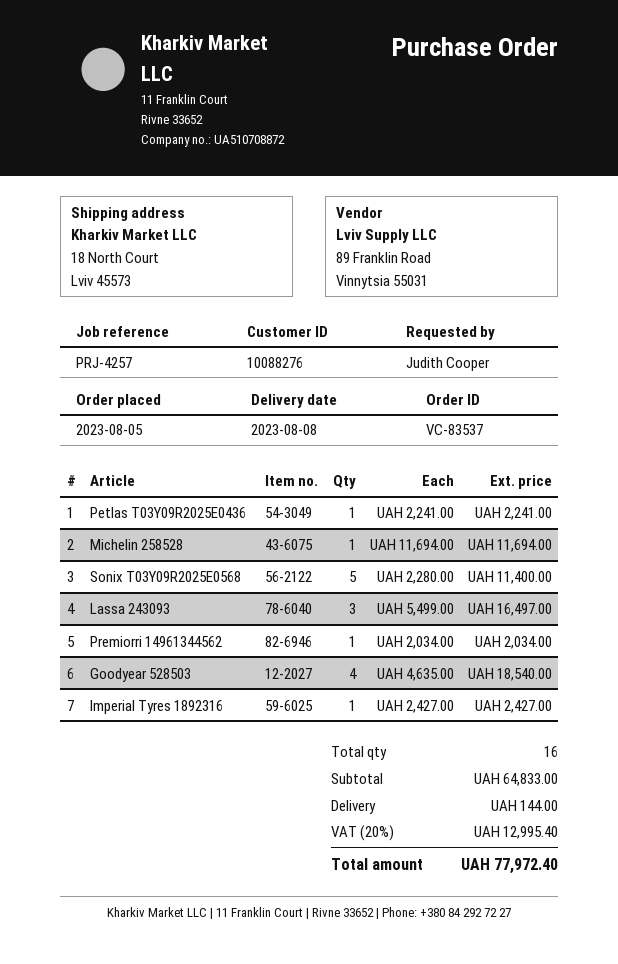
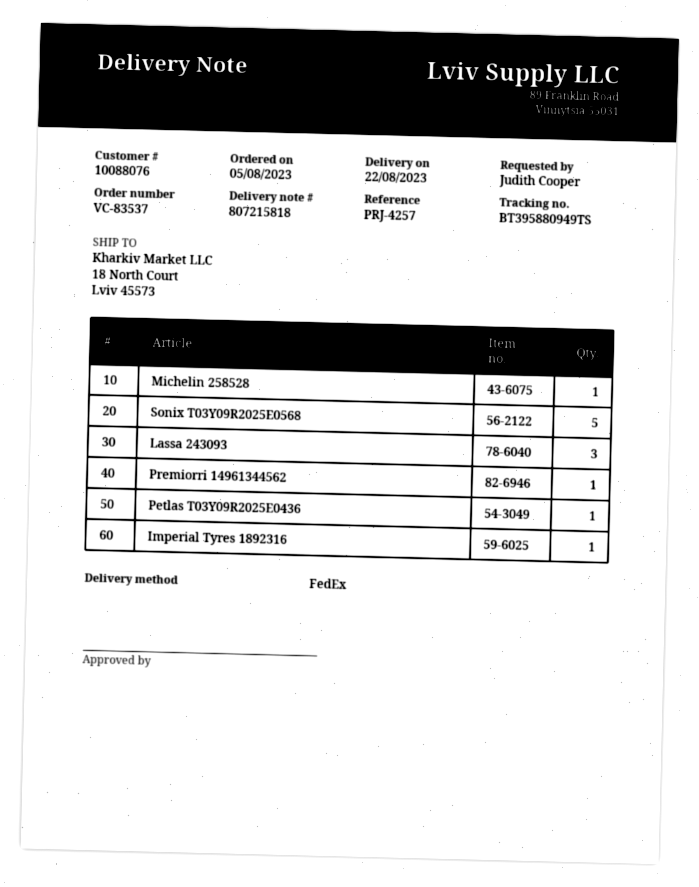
delivery date: 2023-08-08 -> 2023-08-22
customer number: 10088276 -> 10088076
Goodyear 528503: 4 -> none

